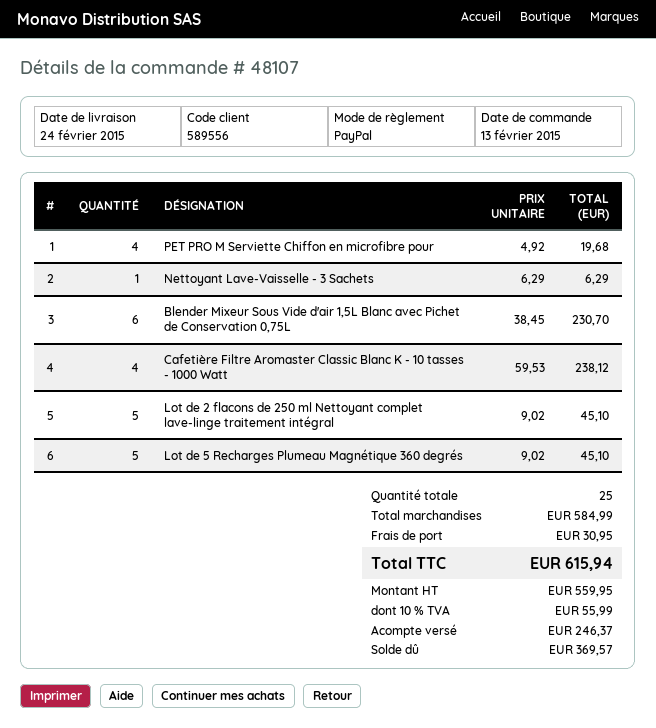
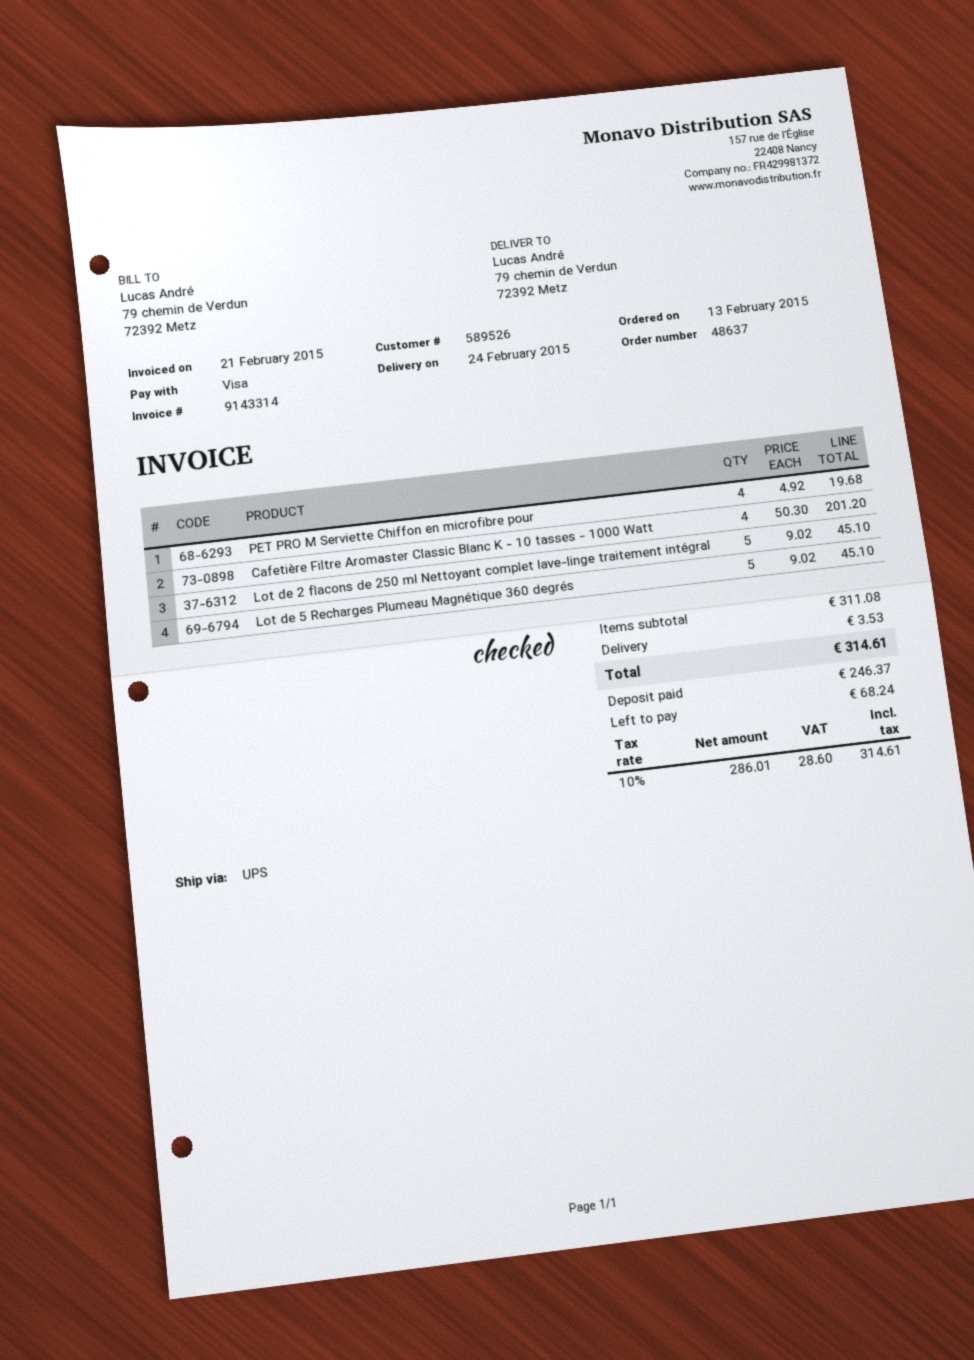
order number: 48107 -> 48637
customer number: 589556 -> 589526
payment method: PayPal -> Visa
Nettoyant Lave-Vaisselle - 3 Sachets: 1 x 6.29 = 6.29 -> none
Blender Mixeur Sous Vide d'air 1,5L Blanc avec Pichet de Conservation 0,75L: 6 x 38.45 = 230.70 -> none
Cafetière Filtre Aromaster Classic Blanc K - 10 tasses - 1000 Watt: 4 x 59.53 = 238.12 -> 4 x 50.30 = 201.20
subtotal: 584.99 -> 311.08
shipping: 30.95 -> 3.53
net: 559.95 -> 286.01
tax: 10% = 55.99 -> 10% = 28.60
total: 615.94 -> 314.61
balance: 369.57 -> 68.24

